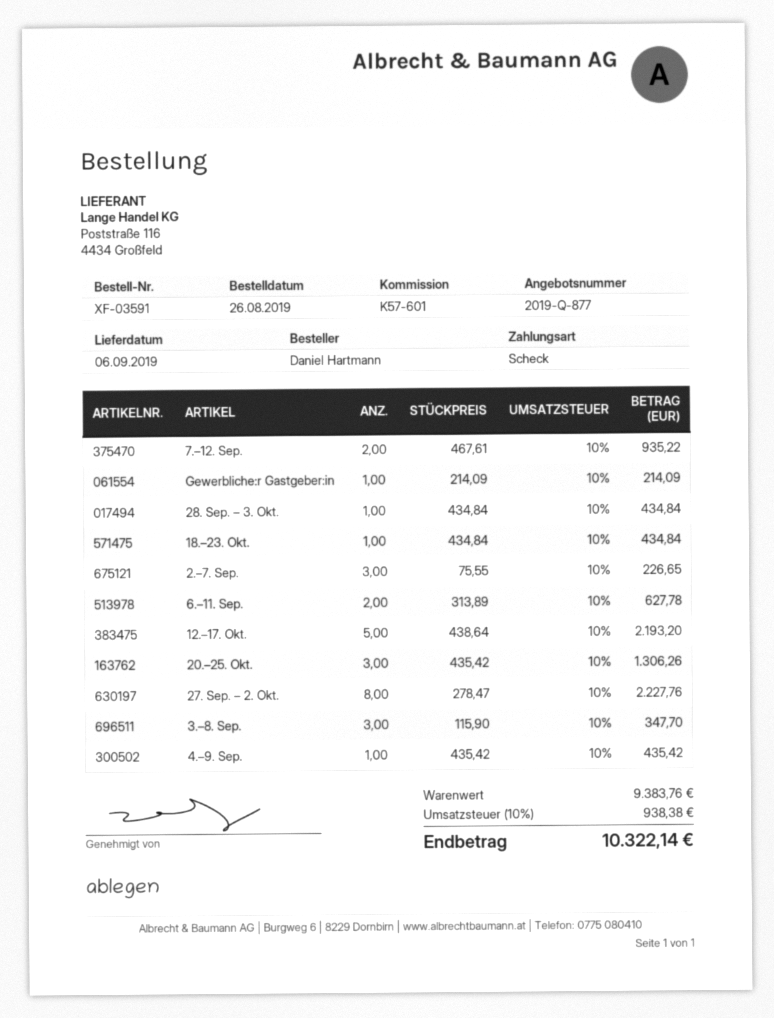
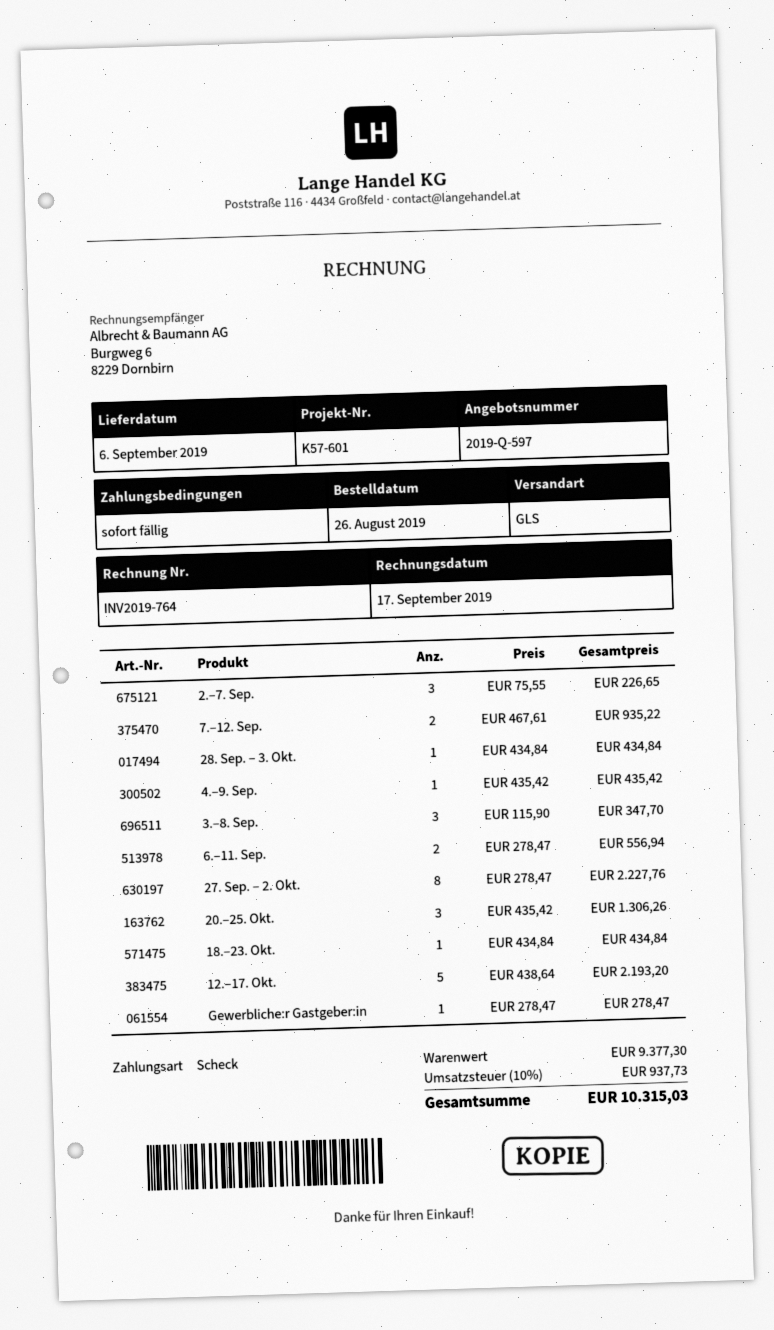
quote number: 2019-Q-877 -> 2019-Q-597
Gewerbliche:r Gastgeber:in: 1 x 214.09 = 214.09 -> 1 x 278.47 = 278.47
6.–11. Sep.: 2 x 313.89 = 627.78 -> 2 x 278.47 = 556.94
subtotal: 9383.76 -> 9377.30
tax: 10% = 938.38 -> 10% = 937.73
total: 10322.14 -> 10315.03

